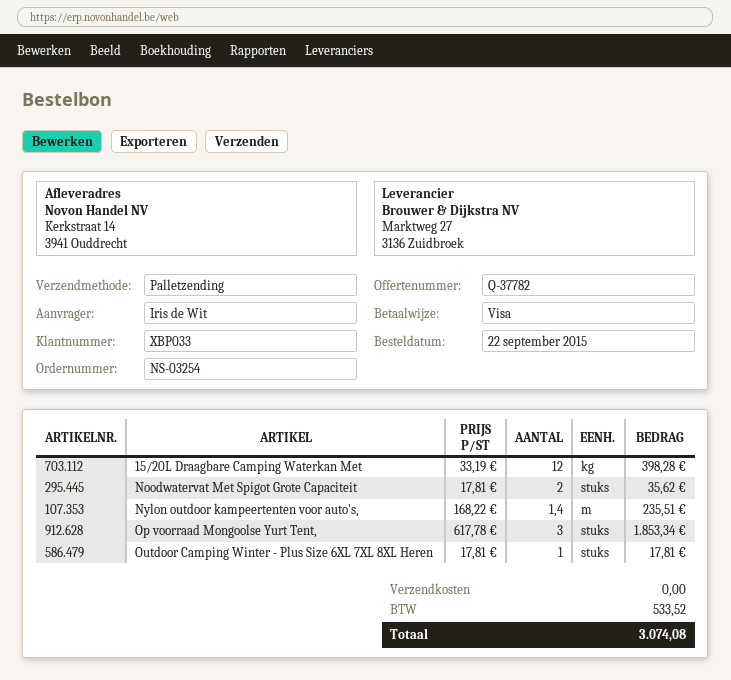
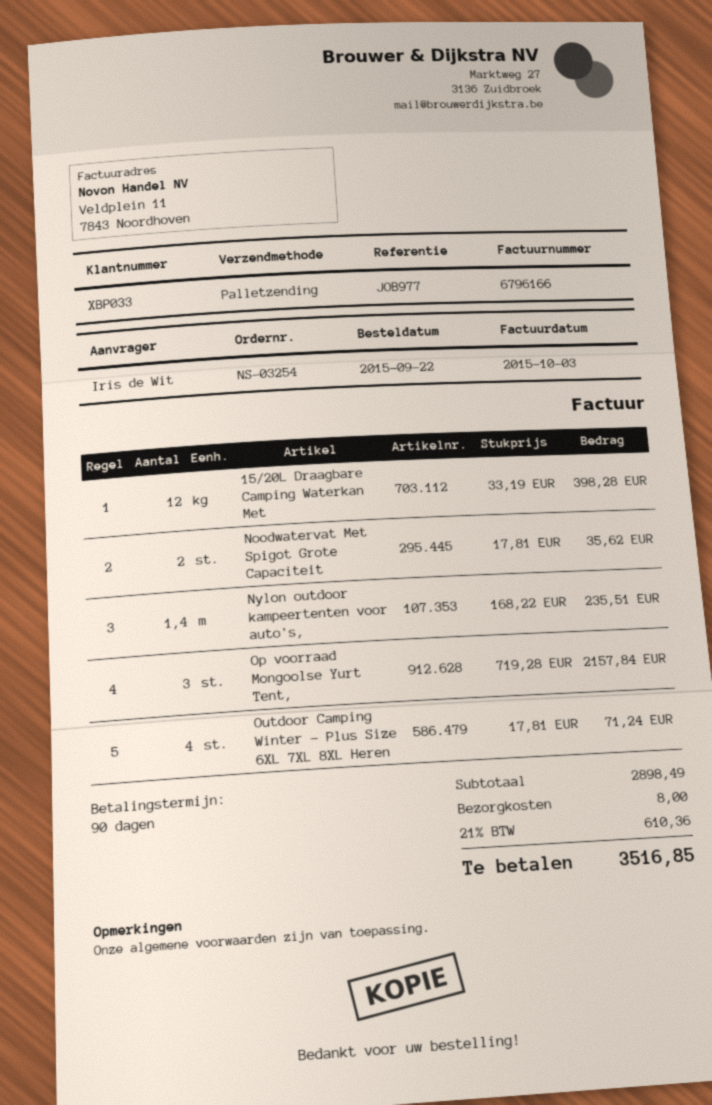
Op voorraad Mongoolse Yurt Tent,: 3 x 617.78 = 1853.34 -> 3 x 719.28 = 2157.84
Outdoor Camping Winter - Plus Size 6XL 7XL 8XL Heren: 1 x 17.81 = 17.81 -> 4 x 17.81 = 71.24
shipping: 0.00 -> 8.00
tax: 533.52 -> 610.36
total: 3074.08 -> 3516.85

